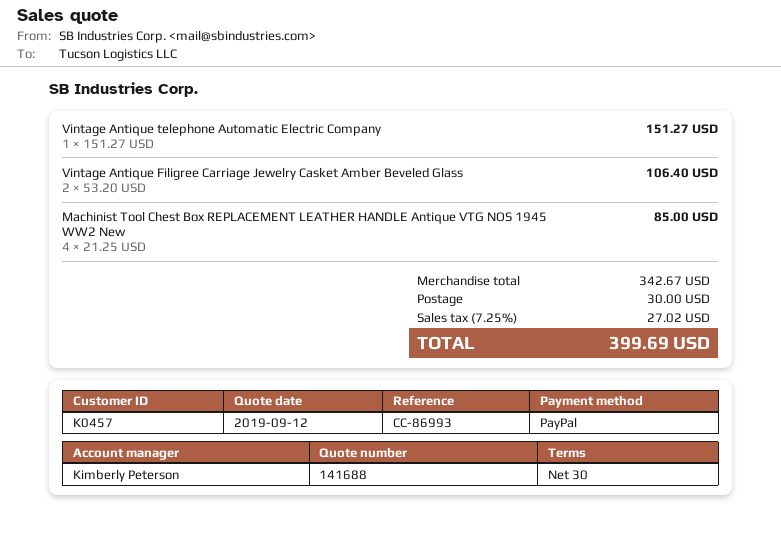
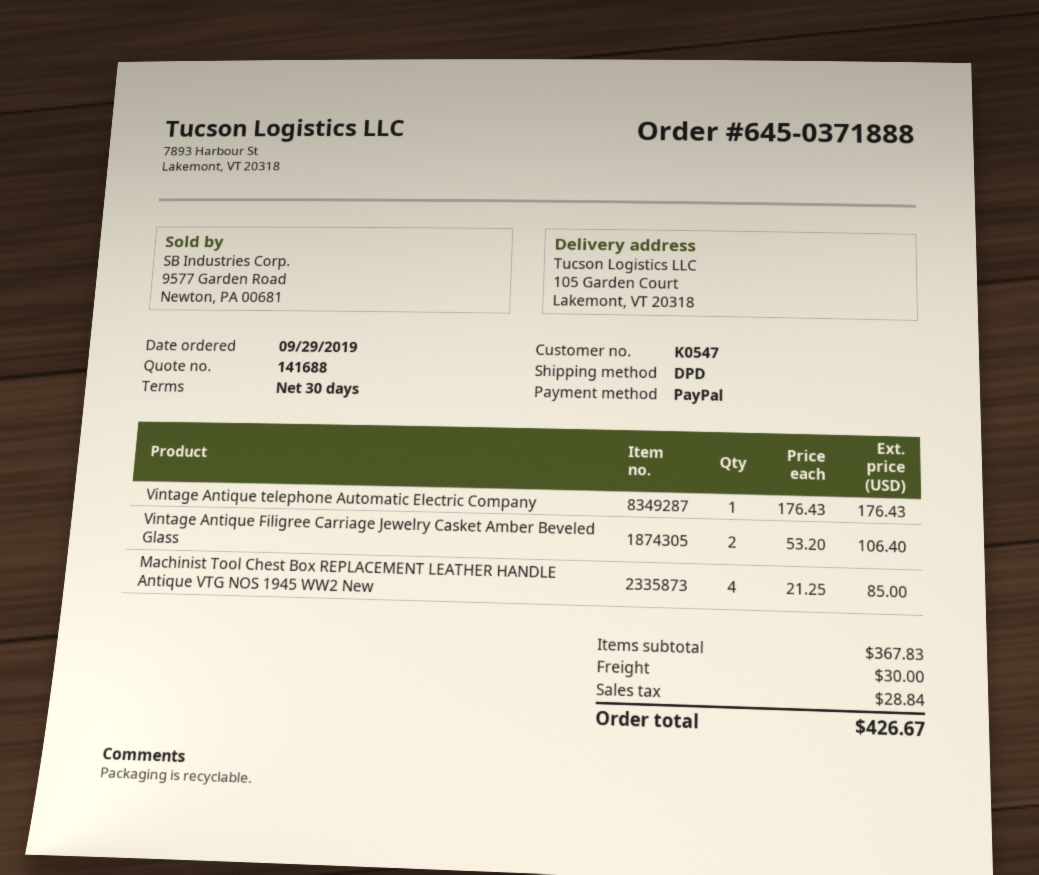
customer number: K0457 -> K0547
Vintage Antique telephone Automatic Electric Company: 1 x 151.27 = 151.27 -> 1 x 176.43 = 176.43
subtotal: 342.67 -> 367.83
tax: 27.02 -> 28.84
total: 399.69 -> 426.67

